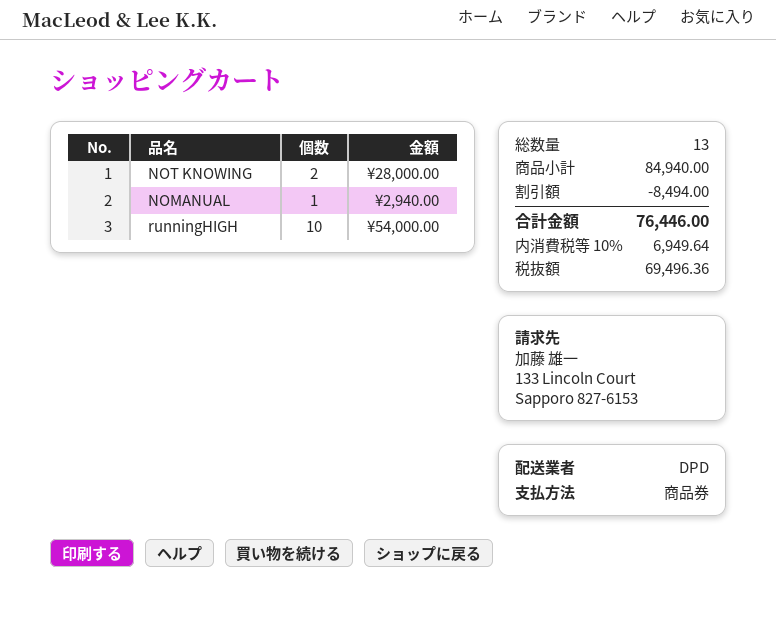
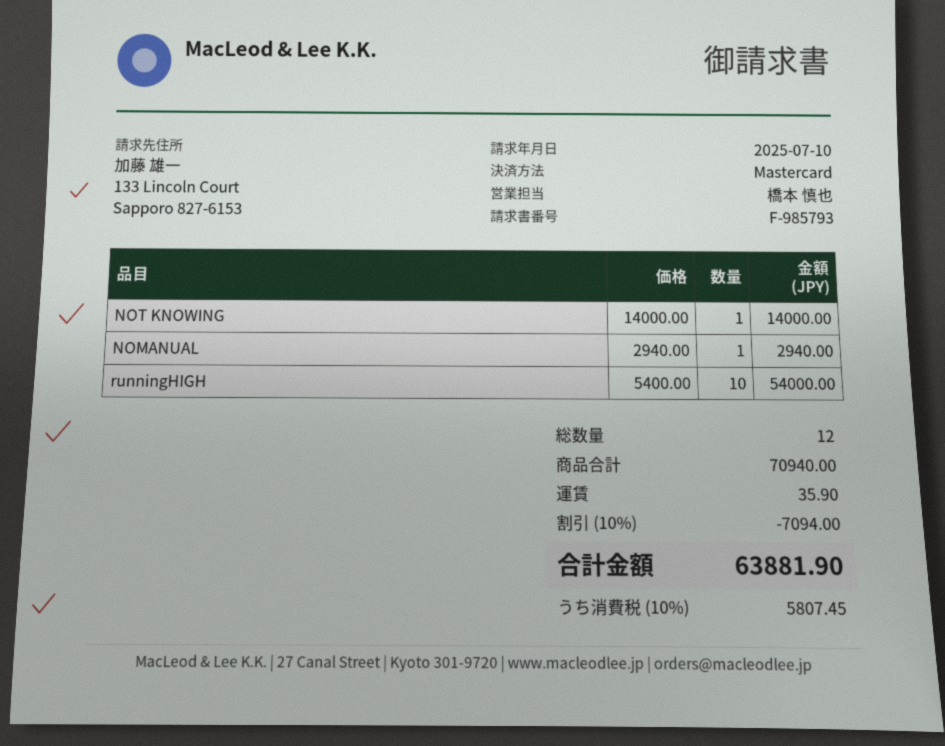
payment method: gift card -> Mastercard
NOT KNOWING: 2 for 28000.00 -> 1 for 14000.00
total quantity: 13 -> 12
subtotal: 84940.00 -> 70940.00
discount: 8494.00 -> 7094.00
shipping: none -> 35.90
tax: 10% = 6949.64 -> 10% = 5807.45
total: 76446.00 -> 63881.90

